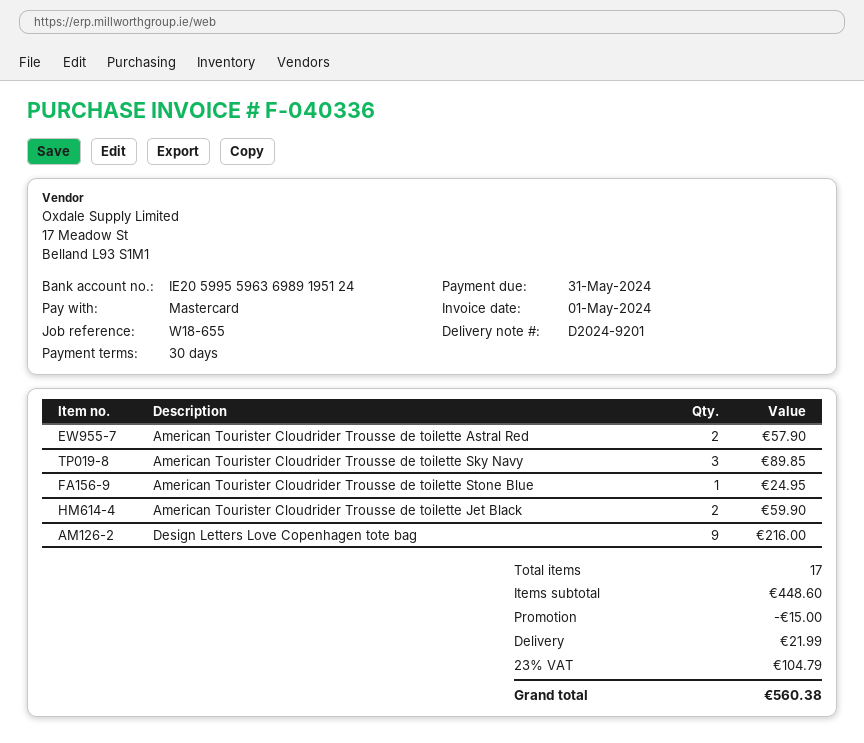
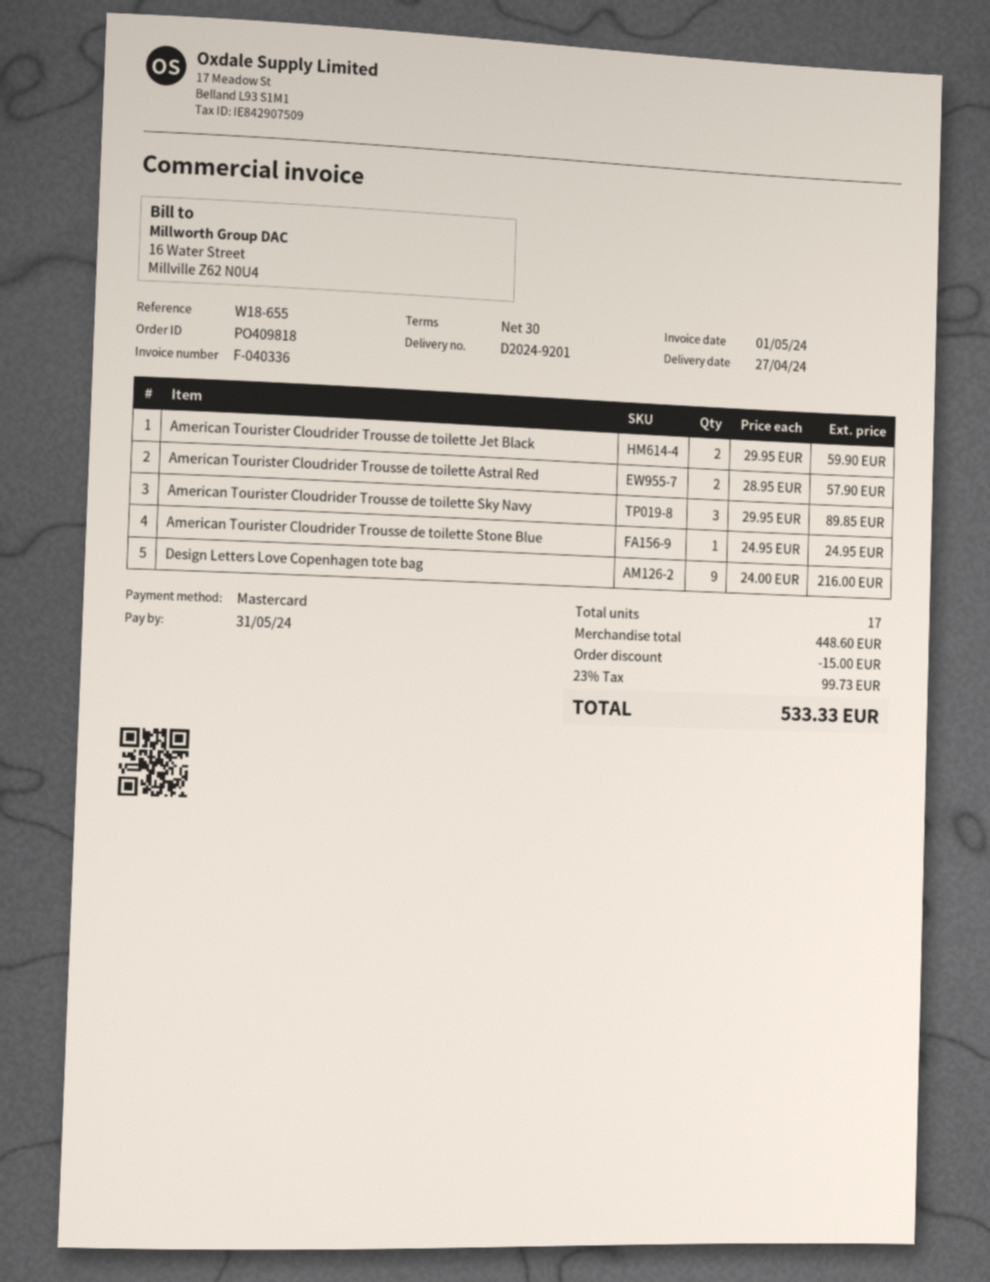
shipping: 21.99 -> none
tax: 23% = 104.79 -> 23% = 99.73
total: 560.38 -> 533.33

